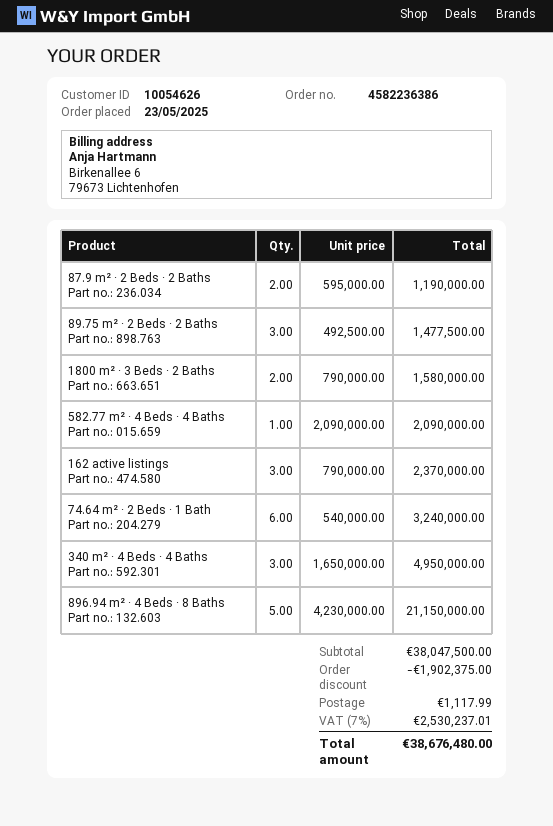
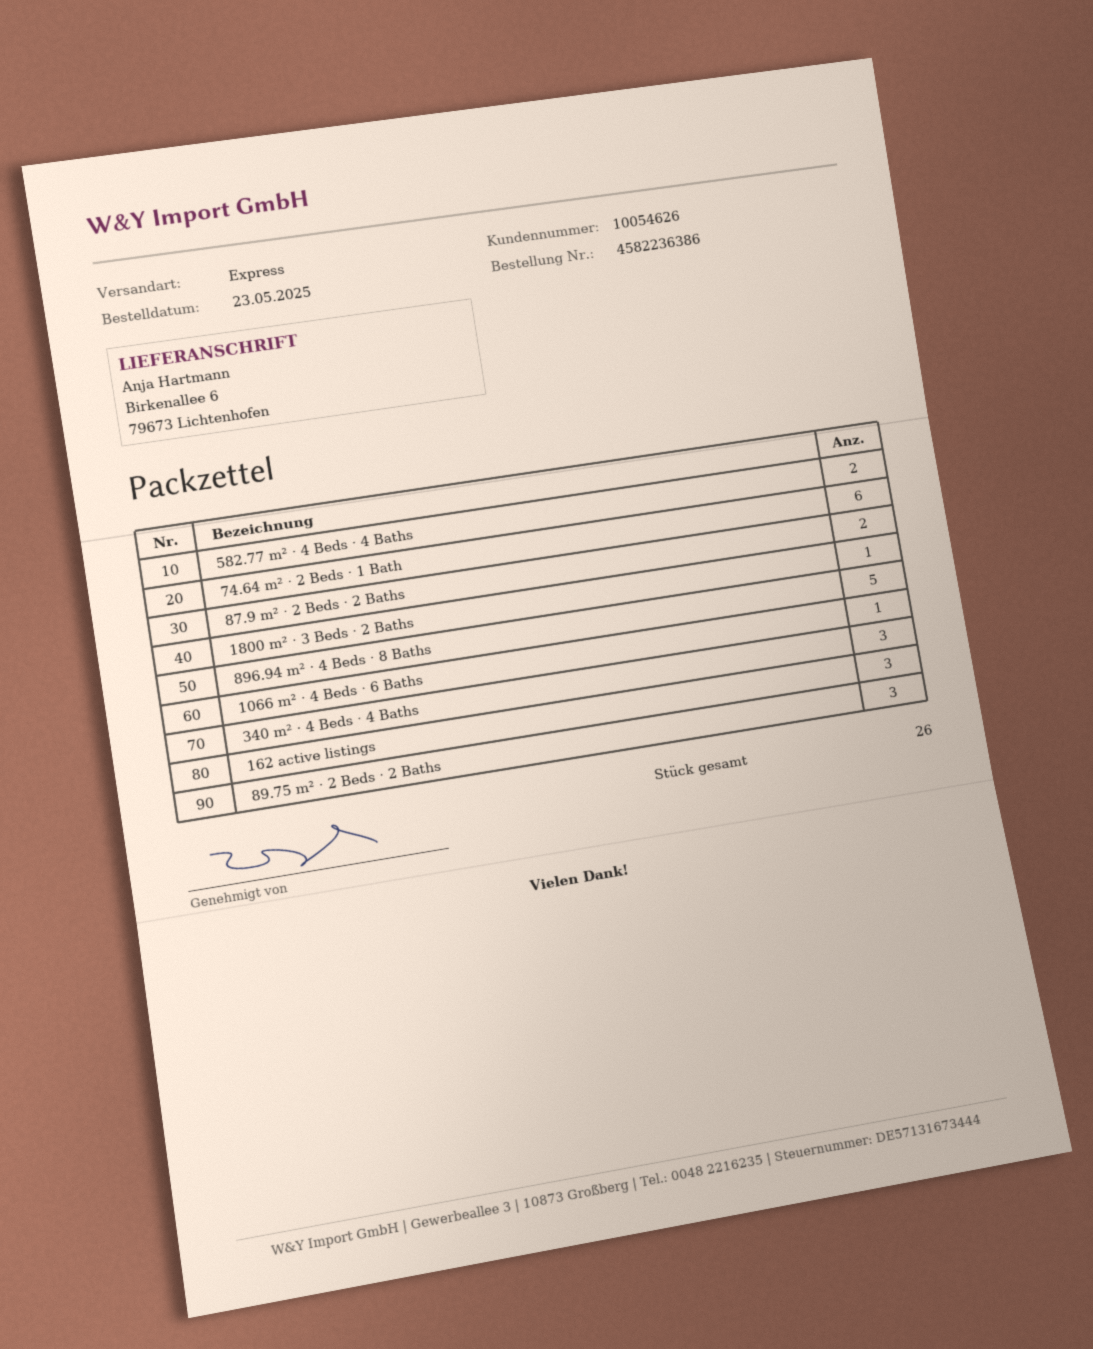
1800 m² · 3 Beds · 2 Baths: 2 -> 1
582.77 m² · 4 Beds · 4 Baths: 1 -> 2
1066 m² · 4 Beds · 6 Baths: none -> 1

